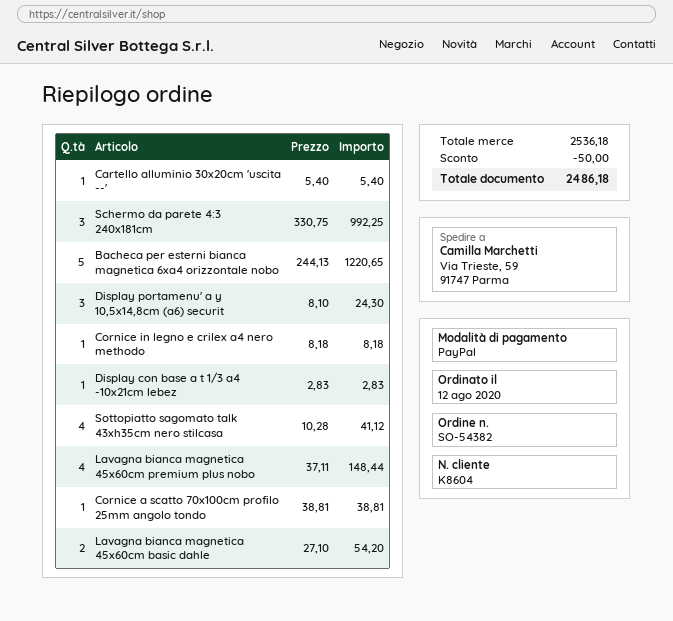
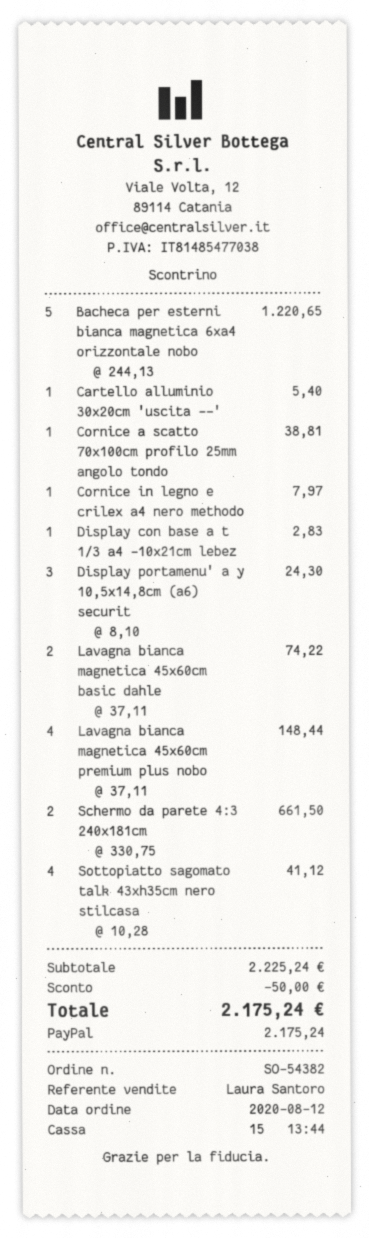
Schermo da parete 4:3 240x181cm: 3 x 330.75 = 992.25 -> 2 x 330.75 = 661.50
Cornice in legno e crilex a4 nero methodo: 1 x 8.18 = 8.18 -> 1 x 7.97 = 7.97
Lavagna bianca magnetica 45x60cm basic dahle: 2 x 27.10 = 54.20 -> 2 x 37.11 = 74.22
subtotal: 2536.18 -> 2225.24
total: 2486.18 -> 2175.24

